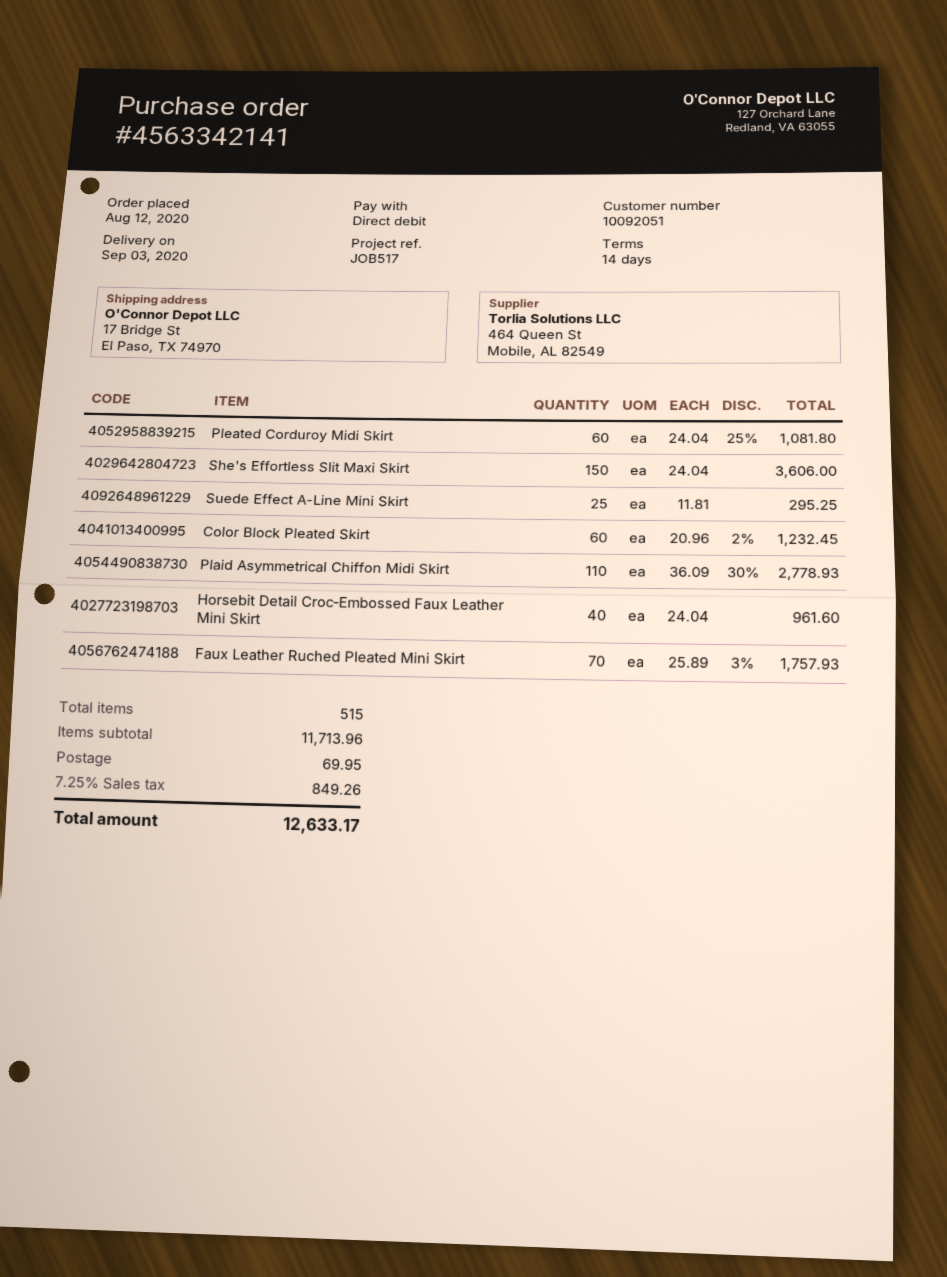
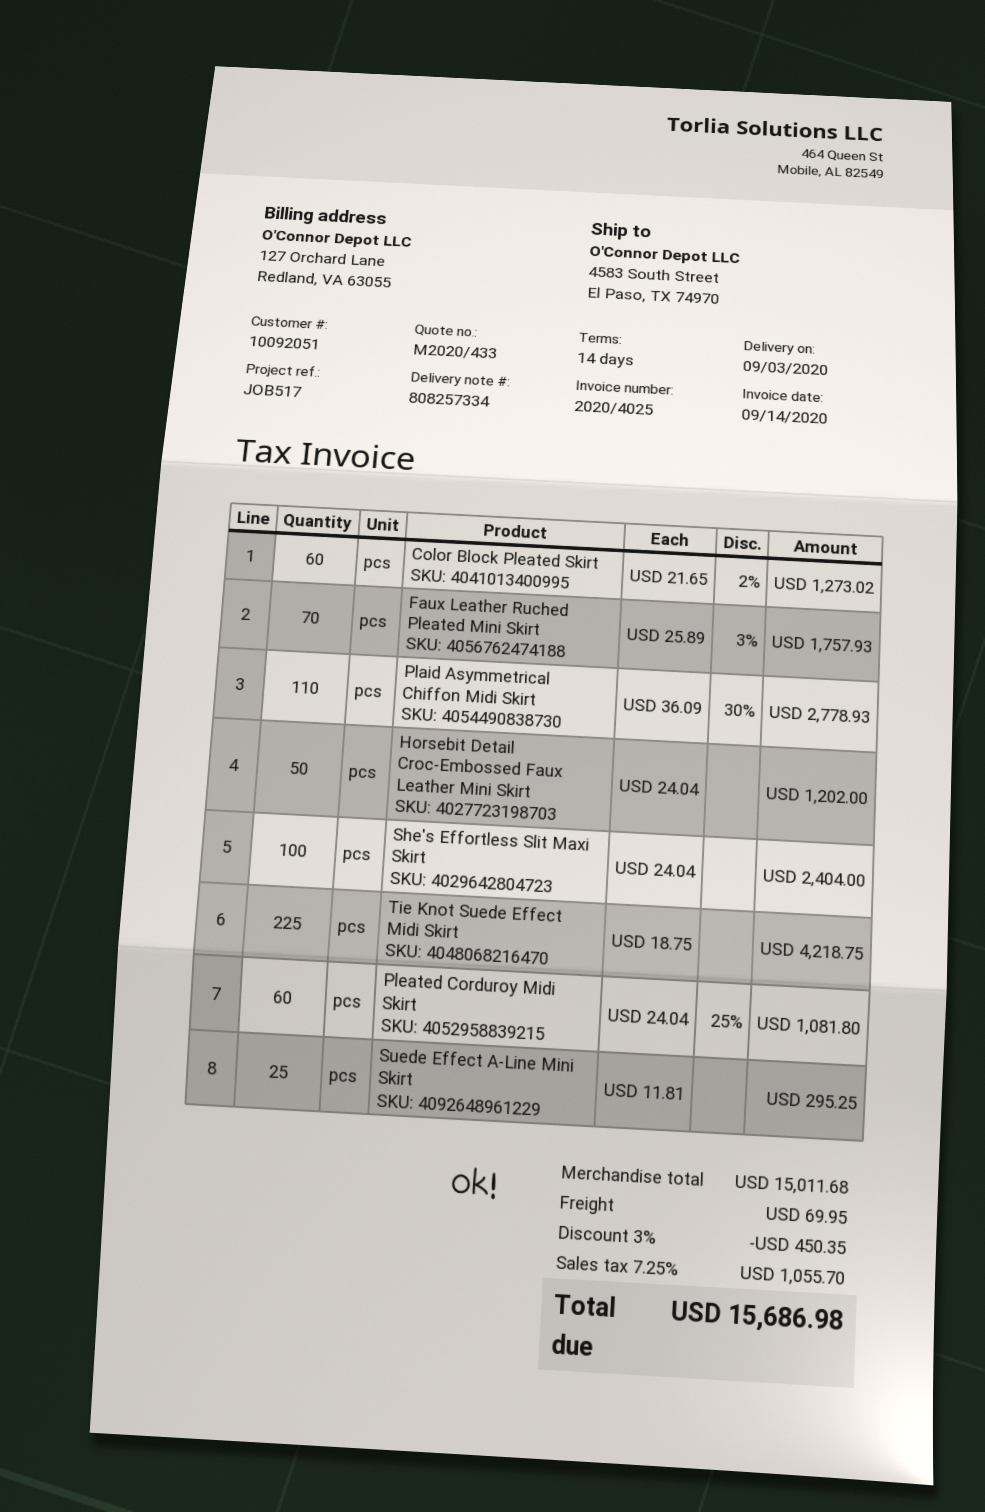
ship to: 17 Bridge St, El Paso, TX 74970 -> 4583 South Street, El Paso, TX 74970
She's Effortless Slit Maxi Skirt: 150 x 24.04 = 3606.00 -> 100 x 24.04 = 2404.00
Color Block Pleated Skirt: 60 x 20.96 - 2% = 1232.45 -> 60 x 21.65 - 2% = 1273.02
Horsebit Detail Croc‑Embossed Faux Leather Mini Skirt: 40 x 24.04 = 961.60 -> 50 x 24.04 = 1202.00
Tie Knot Suede Effect Midi Skirt: none -> 225 x 18.75 = 4218.75
subtotal: 11713.96 -> 15011.68
discount: none -> 3% = 450.35
tax: 7.25% = 849.26 -> 7.25% = 1055.70
total: 12633.17 -> 15686.98

